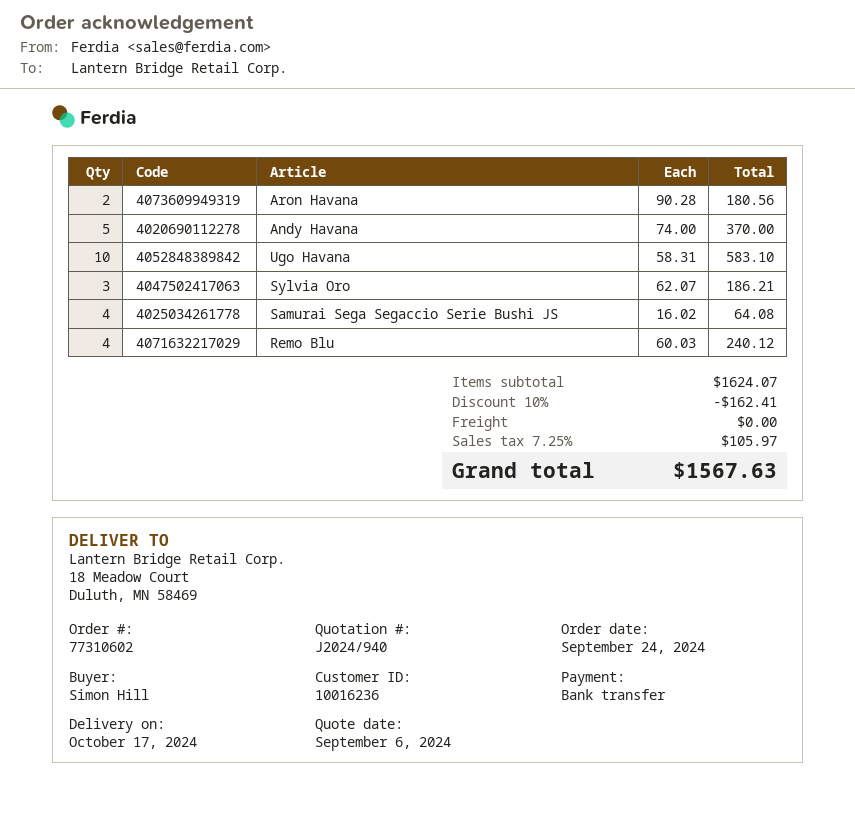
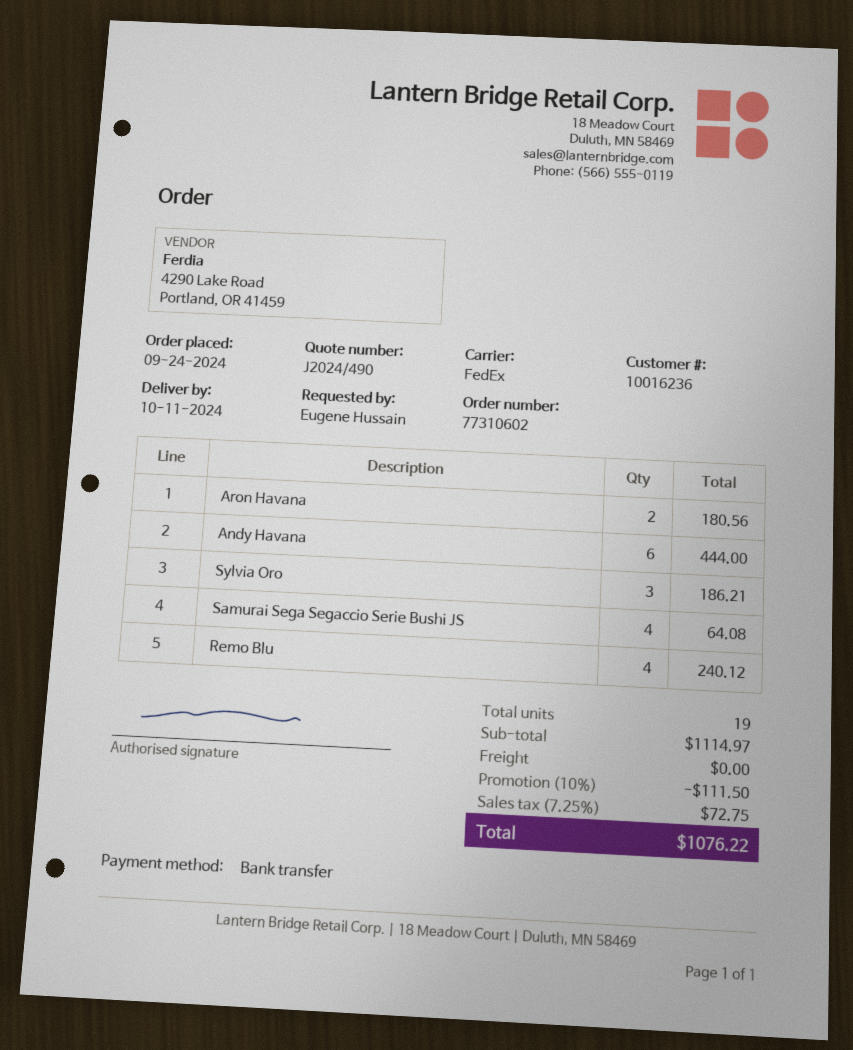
quote number: J2024/940 -> J2024/490
delivery date: 2024-10-17 -> 2024-10-11
ordered by: Simon Hill -> Eugene Hussain
Andy Havana: 5 for 370.00 -> 6 for 444.00
Ugo Havana: 10 for 583.10 -> none
subtotal: 1624.07 -> 1114.97
discount: 10% = 162.41 -> 10% = 111.50
tax: 7.25% = 105.97 -> 7.25% = 72.75
total: 1567.63 -> 1076.22

